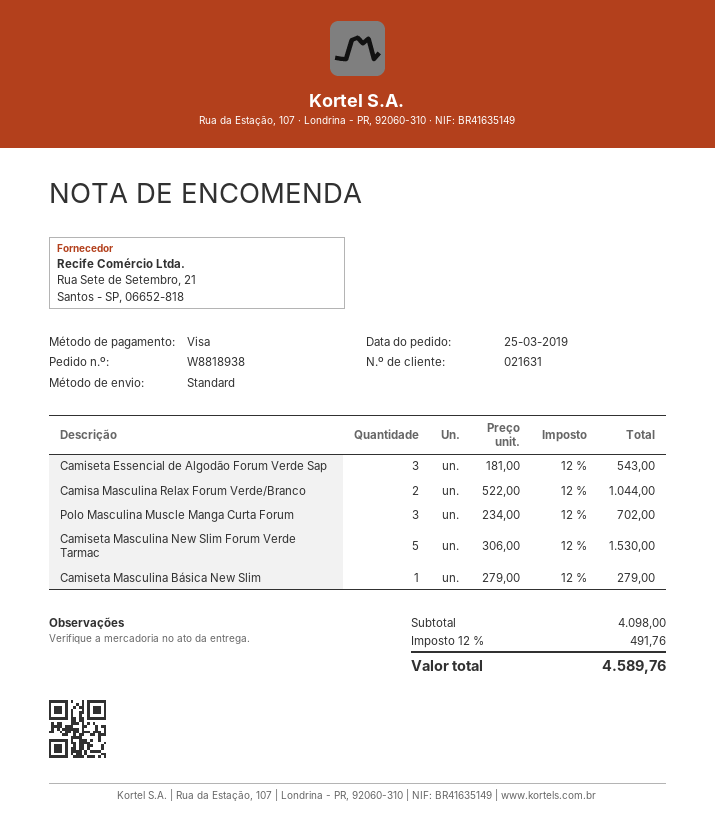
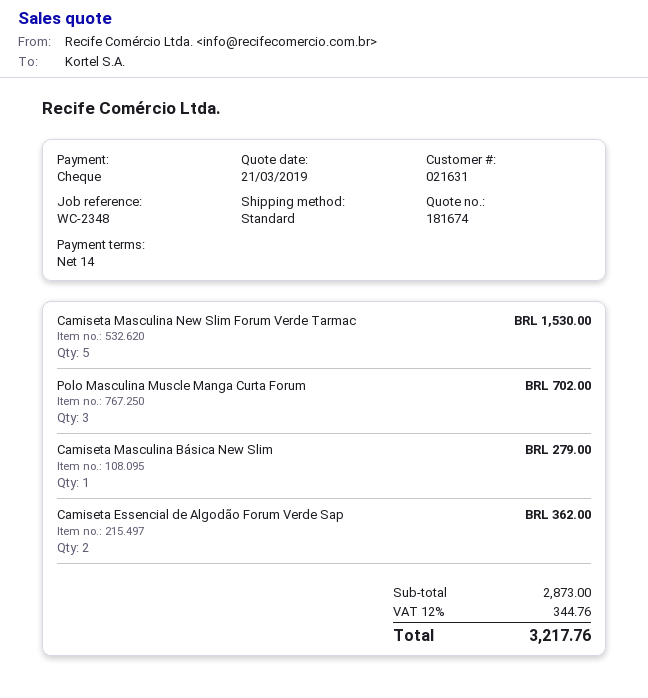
payment method: Visa -> cheque
Camiseta Essencial de Algodão Forum Verde Sap: 3 for 543.00 -> 2 for 362.00
Camisa Masculina Relax Forum Verde/Branco: 2 for 1044.00 -> none
subtotal: 4098.00 -> 2873.00
tax: 12% = 491.76 -> 12% = 344.76
total: 4589.76 -> 3217.76

